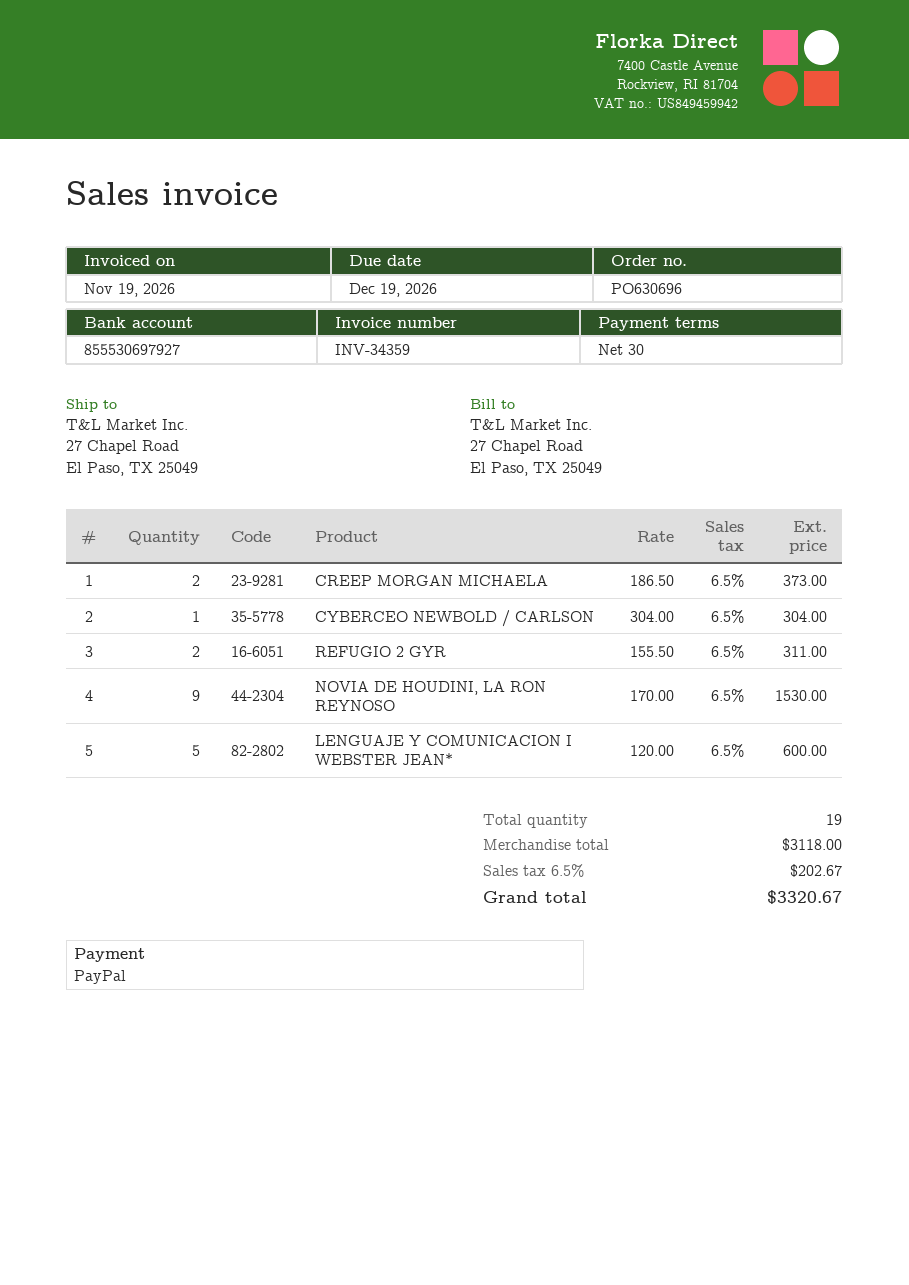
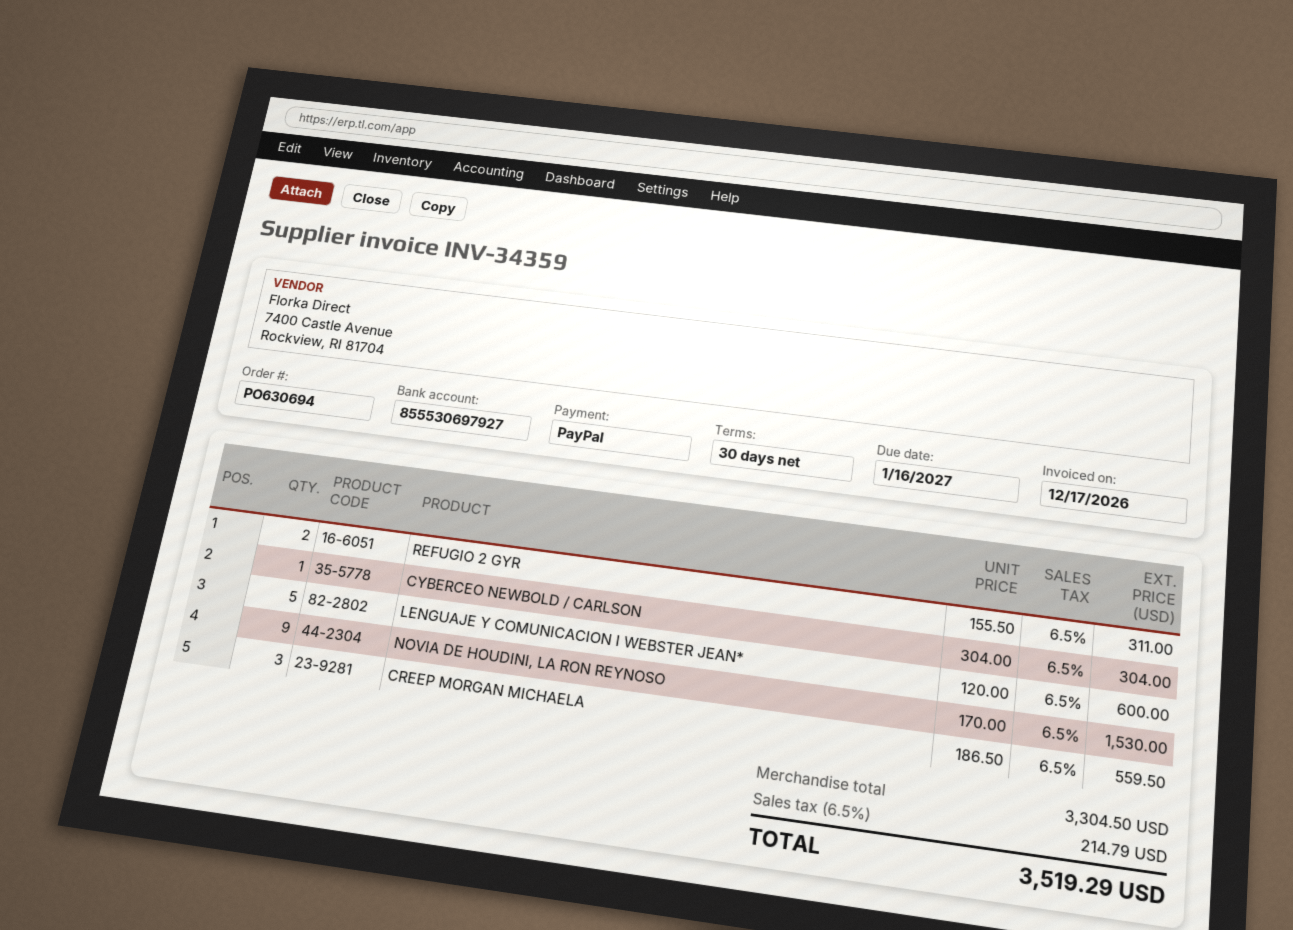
order number: PO630696 -> PO630694
invoice date: 2026-11-19 -> 2026-12-17
due date: 2026-12-19 -> 2027-01-16
CREEP MORGAN MICHAELA: 2 x 186.50 = 373.00 -> 3 x 186.50 = 559.50
subtotal: 3118.00 -> 3304.50
tax: 6.5% = 202.67 -> 6.5% = 214.79
total: 3320.67 -> 3519.29

